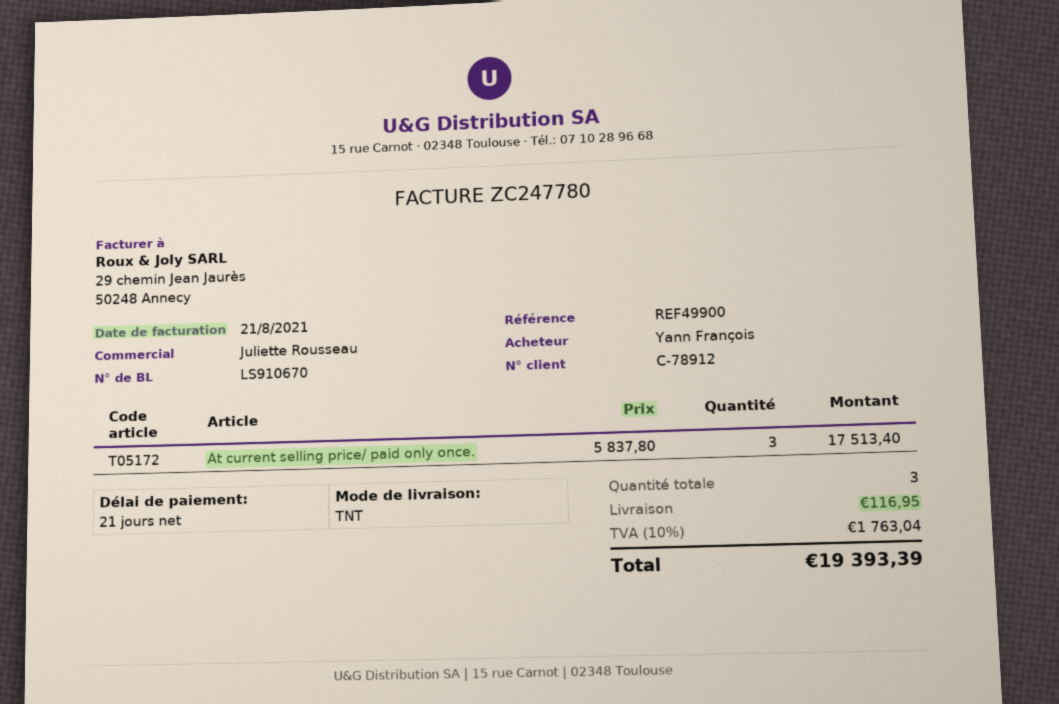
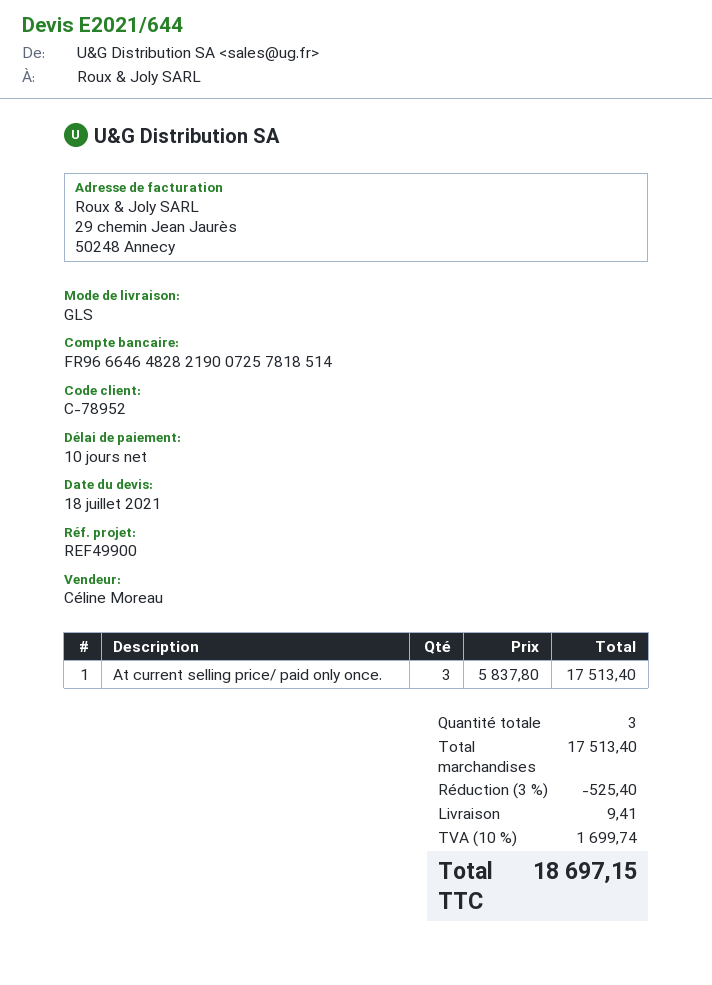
payment terms: 21 days -> 10 days
customer number: C-78912 -> C-78952
sales rep: Juliette Rousseau -> Céline Moreau
shipping method: TNT -> GLS
discount: none -> 3% = 525.40
shipping: 116.95 -> 9.41
tax: 10% = 1763.04 -> 10% = 1699.74
total: 19393.39 -> 18697.15

